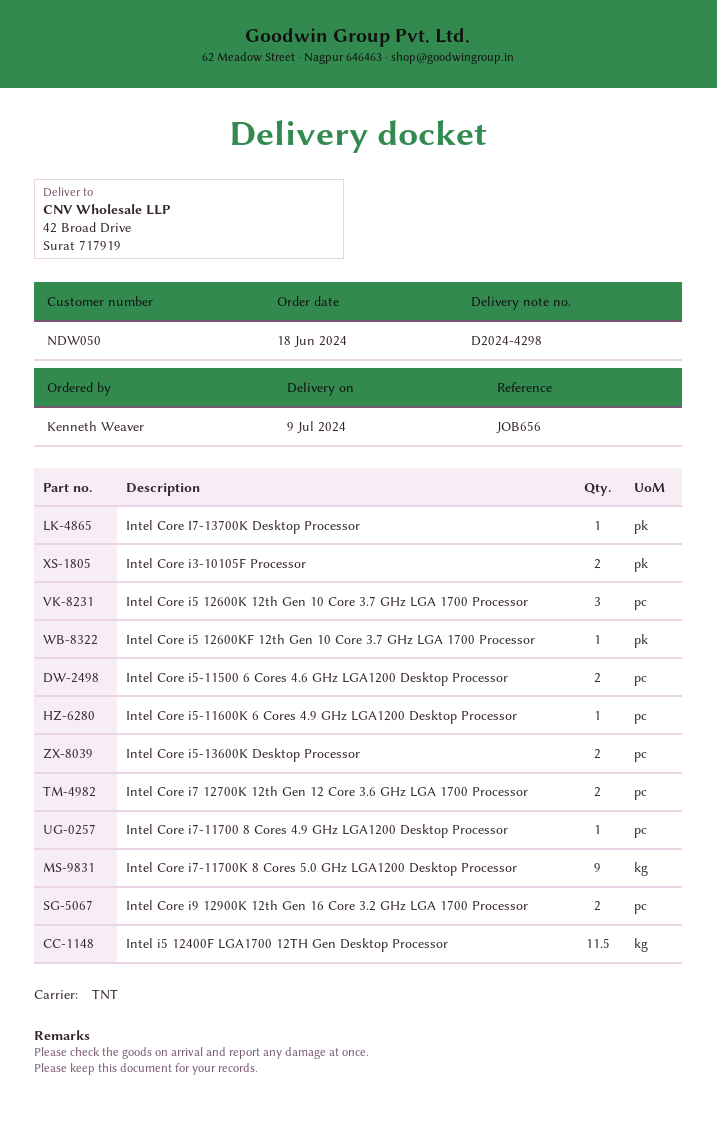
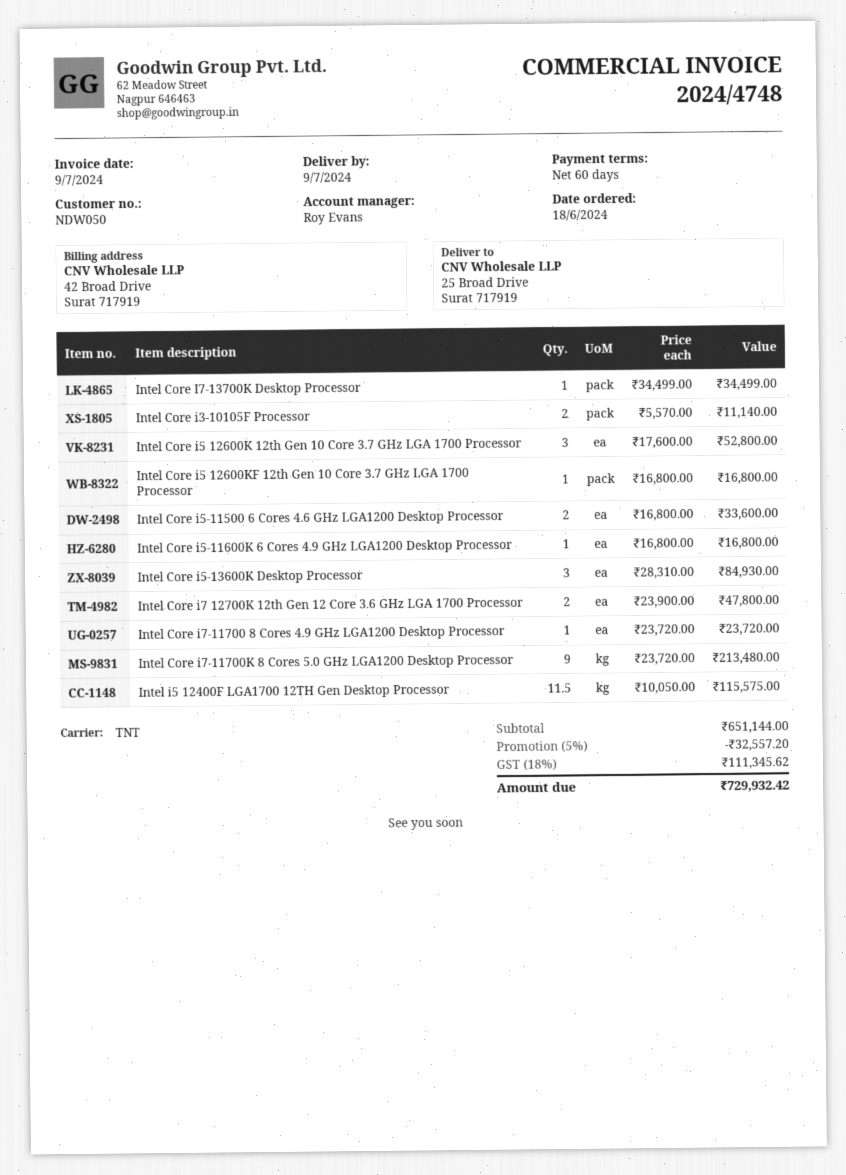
ship to: 42 Broad Drive, Surat 717919 -> 25 Broad Drive, Surat 717919
Intel Core i5-13600K Desktop Processor: 2 -> 3
Intel Core i9 12900K 12th Gen 16 Core 3.2 GHz LGA 1700 Processor: 2 -> none

